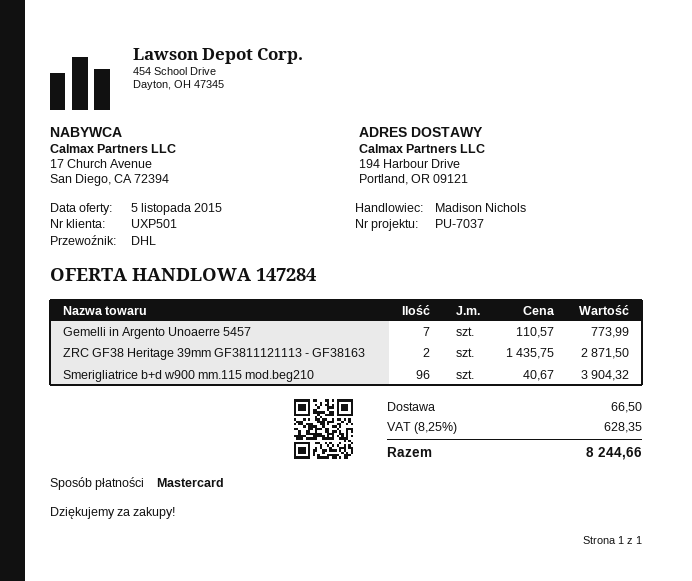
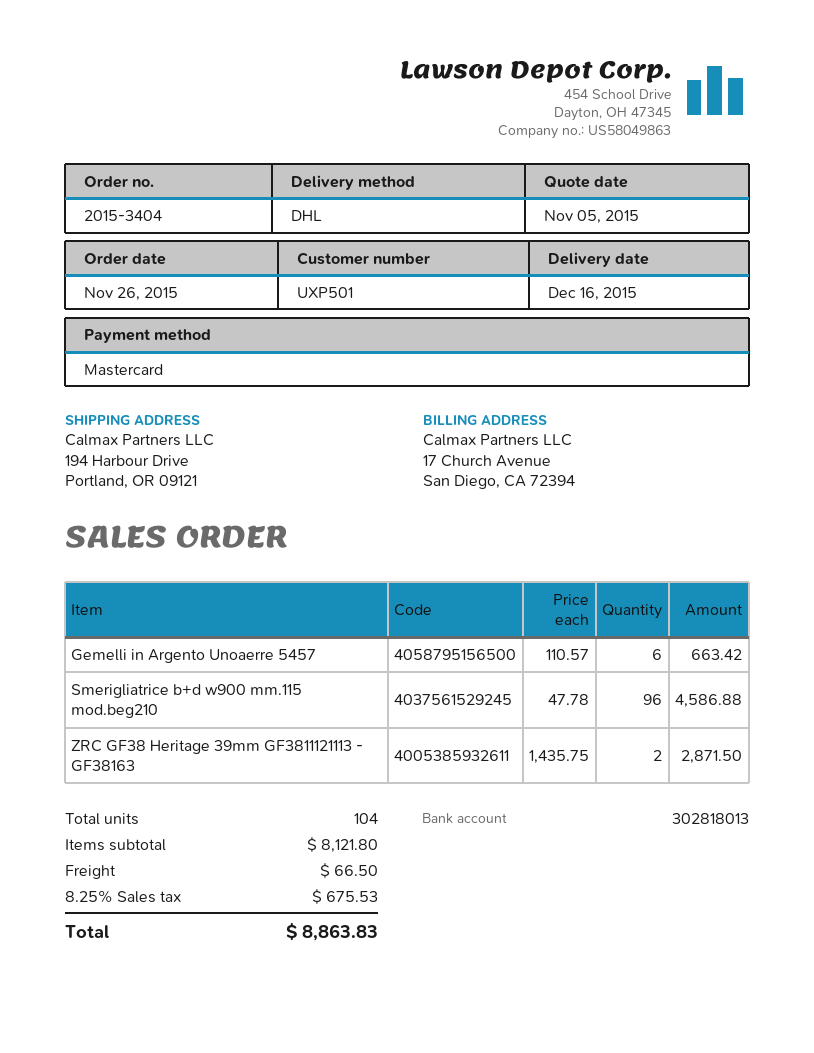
Gemelli in Argento Unoaerre 5457: 7 x 110.57 = 773.99 -> 6 x 110.57 = 663.42
Smerigliatrice b+d w900 mm.115 mod.beg210: 96 x 40.67 = 3904.32 -> 96 x 47.78 = 4586.88
tax: 8.25% = 628.35 -> 8.25% = 675.53
total: 8244.66 -> 8863.83

